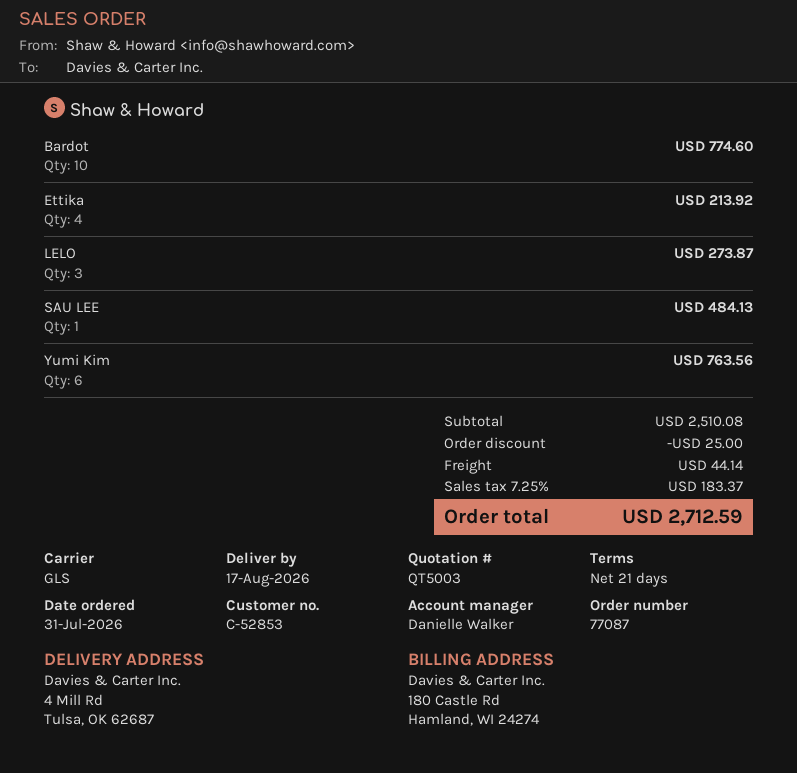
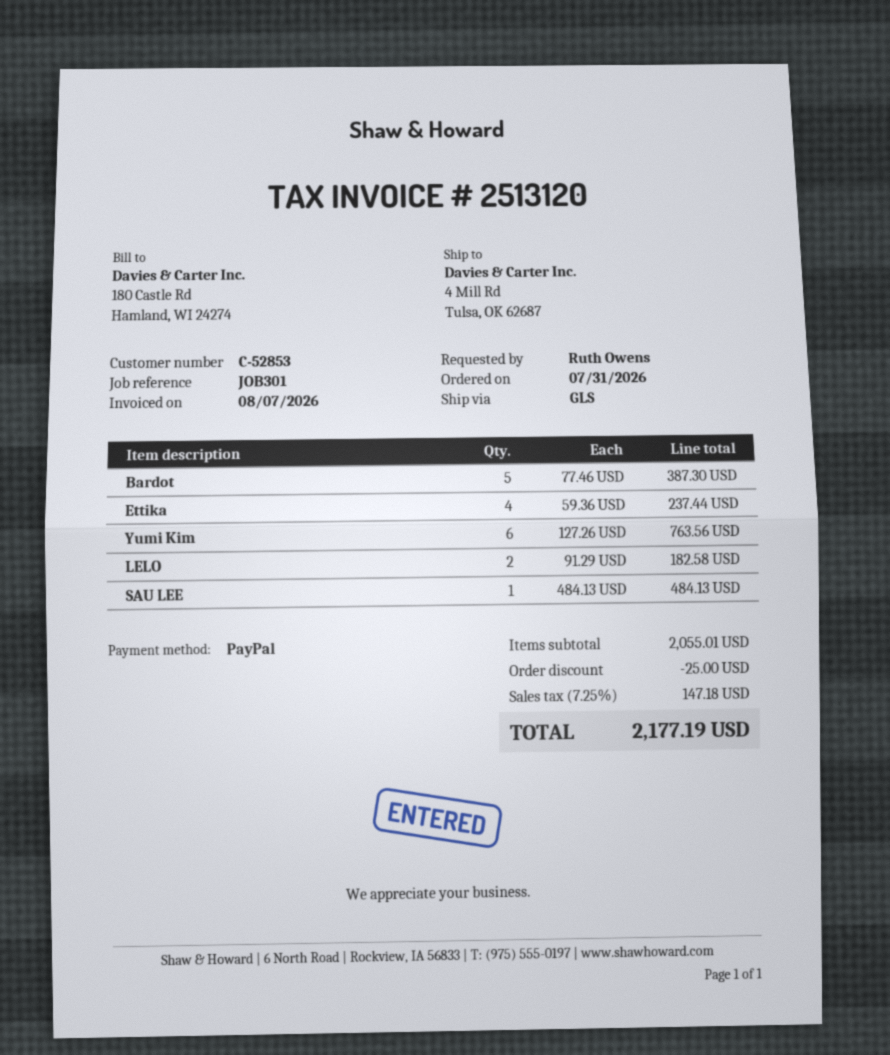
Bardot: 10 for 774.60 -> 5 for 387.30
Ettika: 4 for 213.92 -> 4 for 237.44
LELO: 3 for 273.87 -> 2 for 182.58
subtotal: 2510.08 -> 2055.01
shipping: 44.14 -> none
tax: 7.25% = 183.37 -> 7.25% = 147.18
total: 2712.59 -> 2177.19

